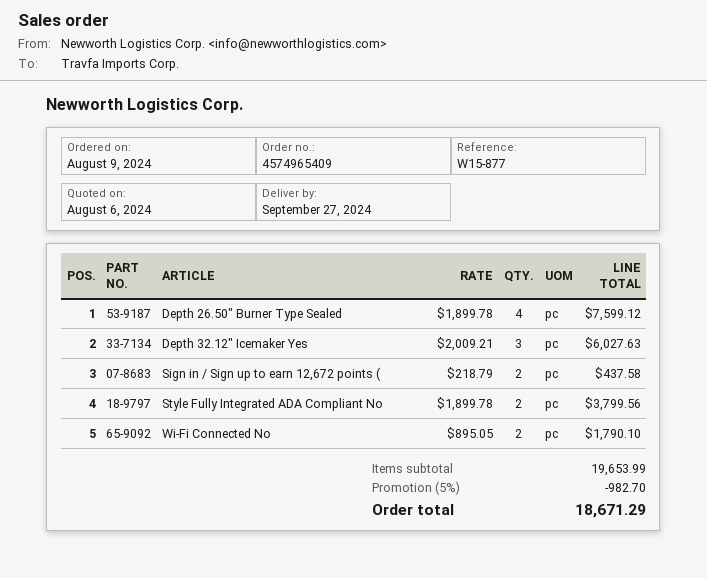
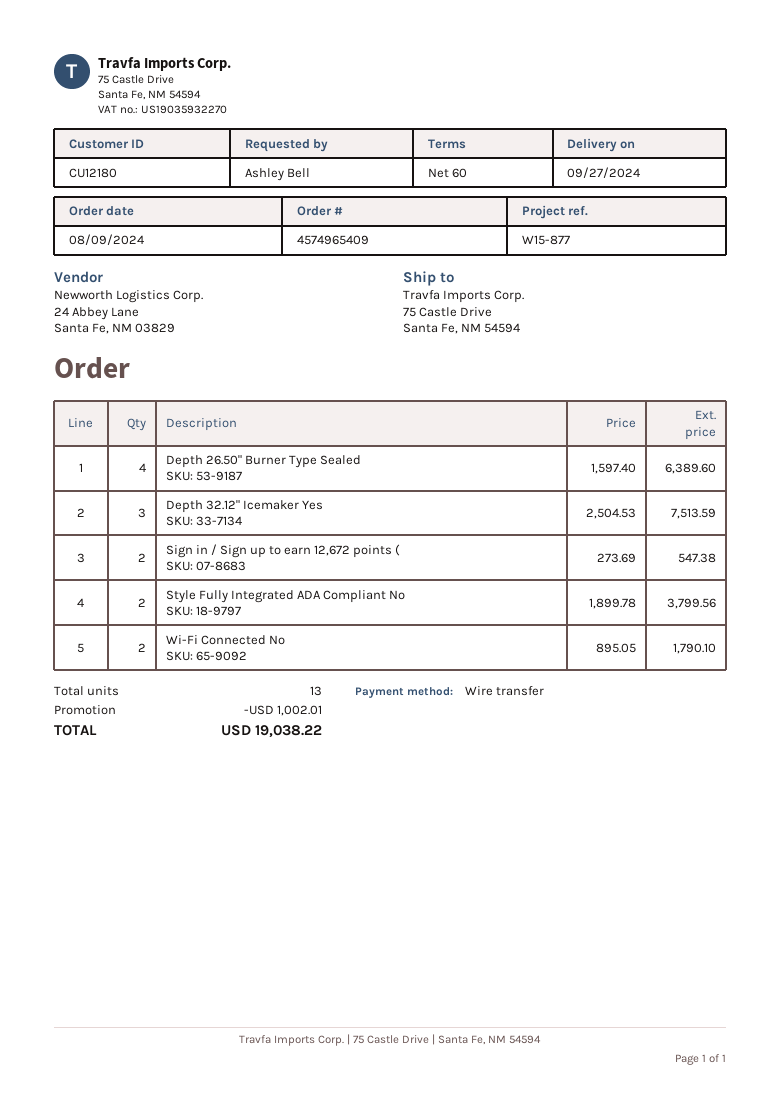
Depth 26.50" Burner Type Sealed: 4 x 1899.78 = 7599.12 -> 4 x 1597.40 = 6389.60
Depth 32.12" Icemaker Yes: 3 x 2009.21 = 6027.63 -> 3 x 2504.53 = 7513.59
Sign in / Sign up to earn 12,672 points (: 2 x 218.79 = 437.58 -> 2 x 273.69 = 547.38
discount: 982.70 -> 1002.01
total: 18671.29 -> 19038.22

